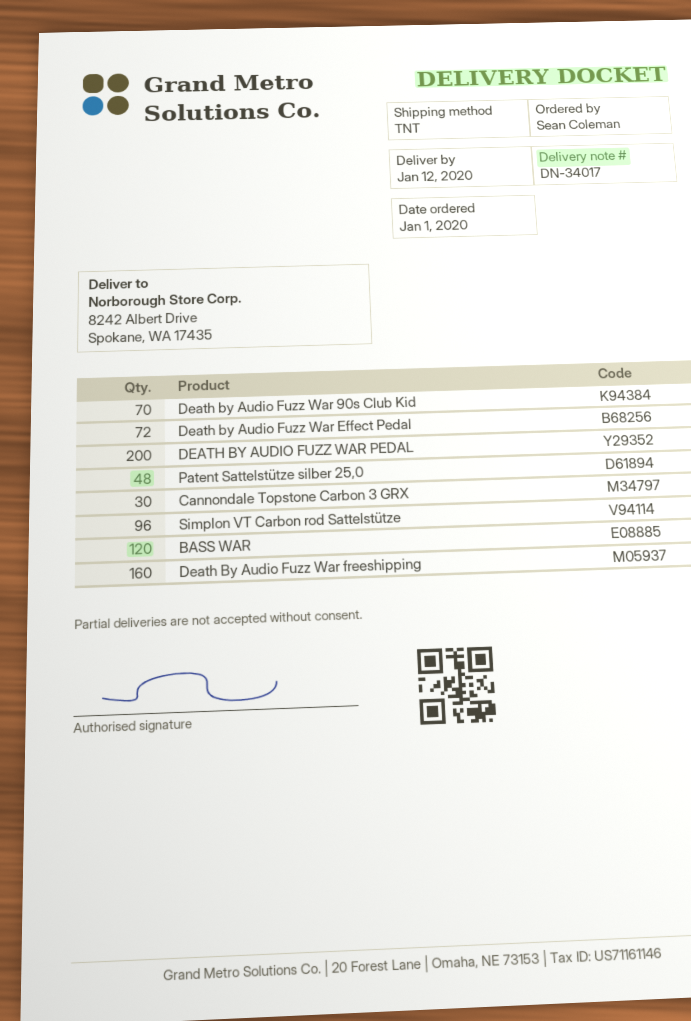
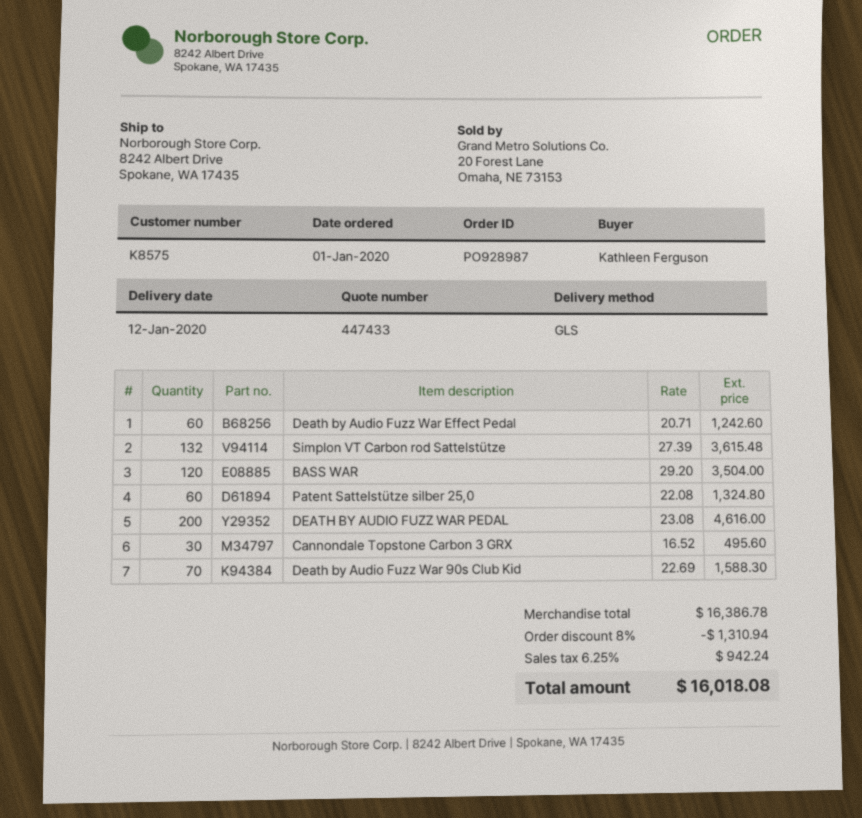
ordered by: Sean Coleman -> Kathleen Ferguson
shipping method: TNT -> GLS
Death by Audio Fuzz War Effect Pedal: 72 -> 60
Patent Sattelstütze silber 25,0: 48 -> 60
Simplon VT Carbon rod Sattelstütze: 96 -> 132
Death By Audio Fuzz War freeshipping: 160 -> none

